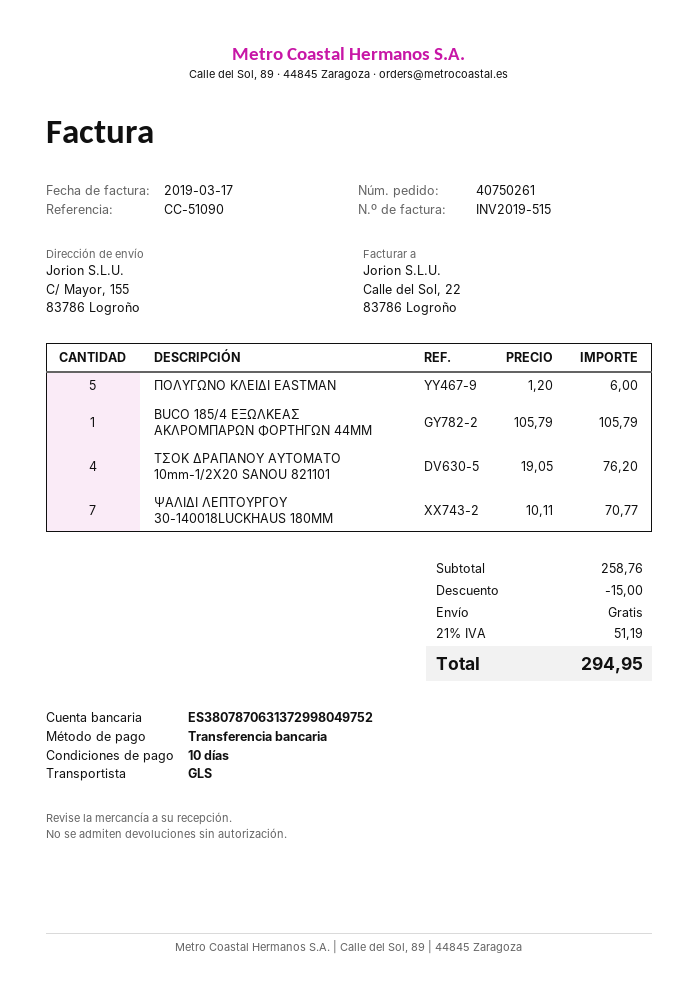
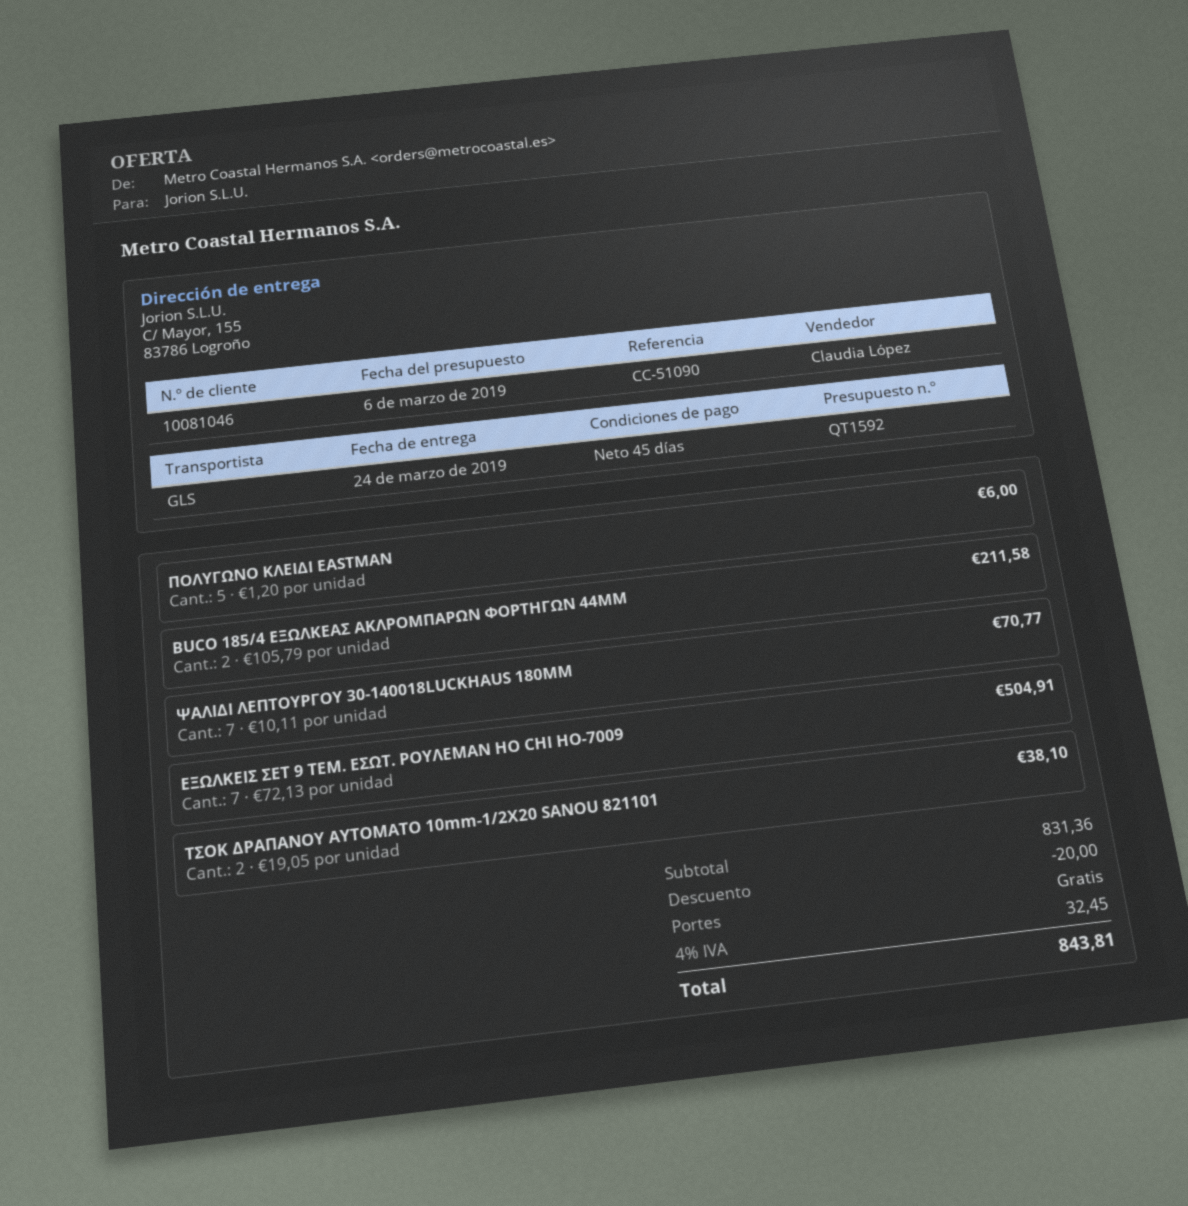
payment terms: 10 days -> 45 days
BUCO 185/4 ΕΞΩΛΚΕΑΣ ΑΚΛΡΟΜΠΑΡΩΝ ΦΟΡΤΗΓΩΝ 44ΜΜ: 1 x 105.79 = 105.79 -> 2 x 105.79 = 211.58
ΤΣΟΚ ΔΡΑΠΑΝΟΥ ΑΥΤΟΜΑΤΟ 10mm-1/2X20 SANOU 821101: 4 x 19.05 = 76.20 -> 2 x 19.05 = 38.10
ΕΞΩΛΚΕΙΣ ΣΕΤ 9 ΤΕΜ. ΕΣΩΤ. ΡΟΥΛΕΜΑΝ HO CHI HO-7009: none -> 7 x 72.13 = 504.91
subtotal: 258.76 -> 831.36
discount: 15.00 -> 20.00
tax: 21% = 51.19 -> 4% = 32.45
total: 294.95 -> 843.81

